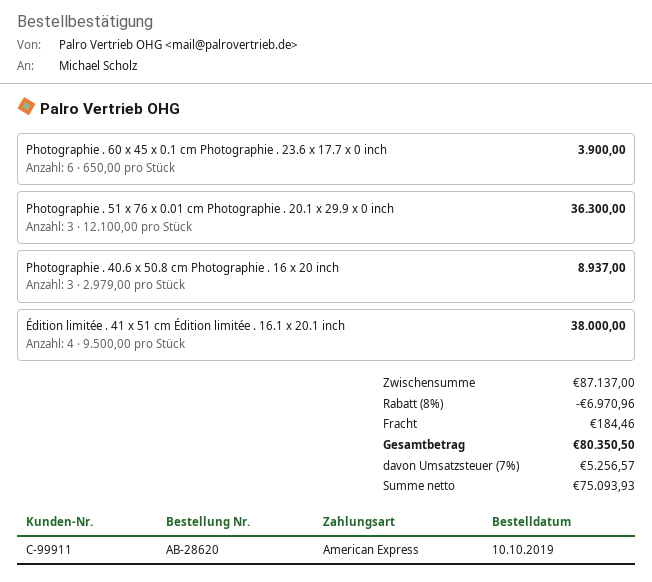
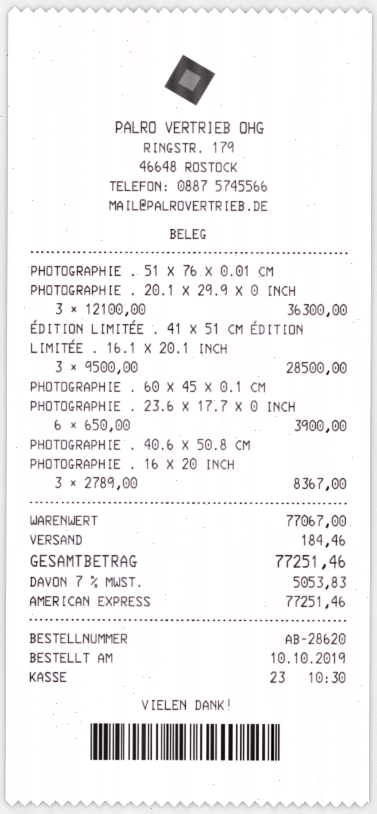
Photographie . 40.6 x 50.8 cm Photographie . 16 x 20 inch: 3 x 2979.00 = 8937.00 -> 3 x 2789.00 = 8367.00
Édition limitée . 41 x 51 cm Édition limitée . 16.1 x 20.1 inch: 4 x 9500.00 = 38000.00 -> 3 x 9500.00 = 28500.00
subtotal: 87137.00 -> 77067.00
discount: 8% = 6970.96 -> none
tax: 7% = 5256.57 -> 7% = 5053.83
total: 80350.50 -> 77251.46

